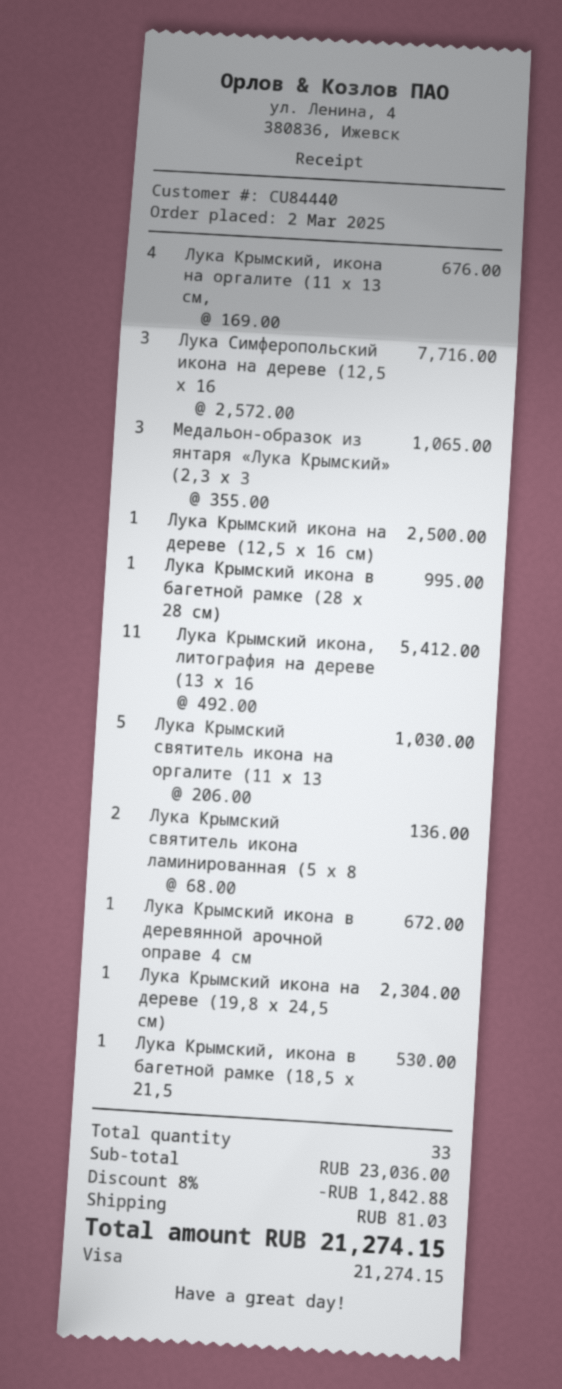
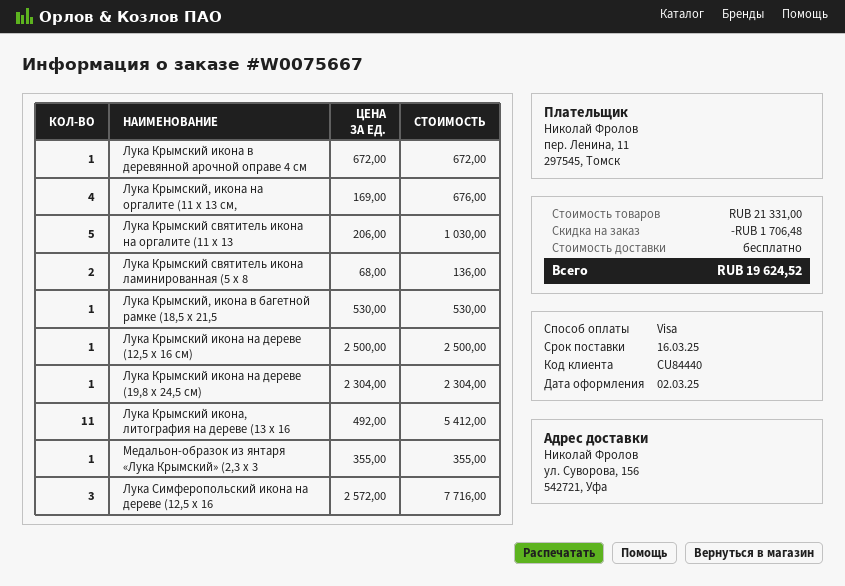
Медальон-образок из янтаря «Лука Крымский» (2,3 х 3: 3 x 355.00 = 1065.00 -> 1 x 355.00 = 355.00
Лука Крымский икона в багетной рамке (28 х 28 см): 1 x 995.00 = 995.00 -> none
subtotal: 23036.00 -> 21331.00
discount: 1842.88 -> 1706.48
shipping: 81.03 -> 0.00
total: 21274.15 -> 19624.52

